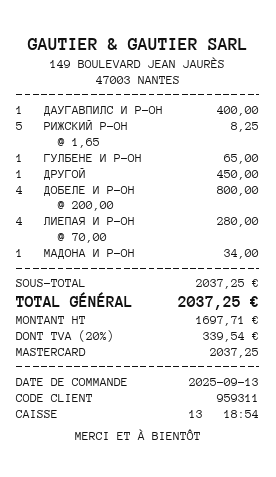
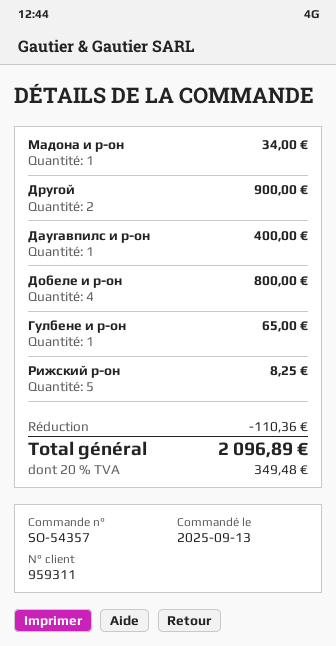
ДРУГОЙ: 1 for 450.00 -> 2 for 900.00
ЛИЕПАЯ И Р-ОН: 4 for 280.00 -> none
discount: none -> 110.36
tax: 20% = 339.54 -> 20% = 349.48
total: 2037.25 -> 2096.89

